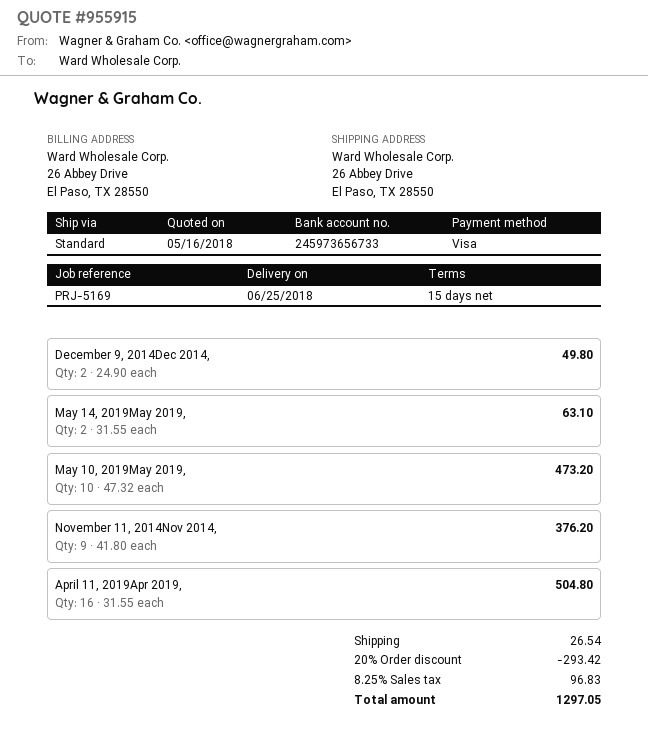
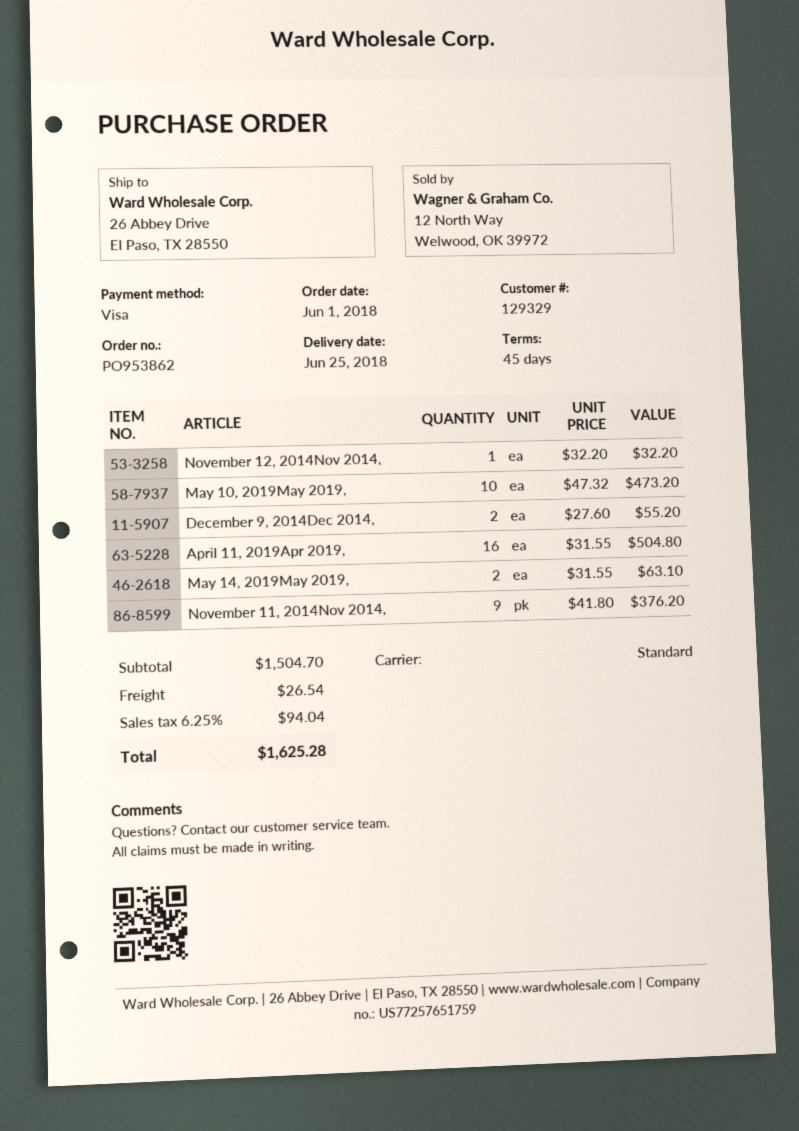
payment terms: 15 days -> 45 days
December 9, 2014Dec 2014,: 2 x 24.90 = 49.80 -> 2 x 27.60 = 55.20
November 12, 2014Nov 2014,: none -> 1 x 32.20 = 32.20
discount: 20% = 293.42 -> none
tax: 8.25% = 96.83 -> 6.25% = 94.04
total: 1297.05 -> 1625.28

